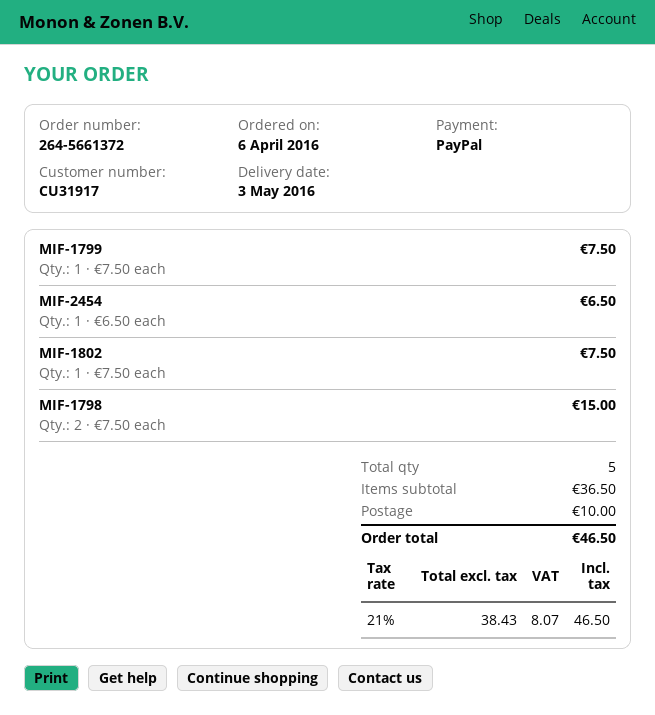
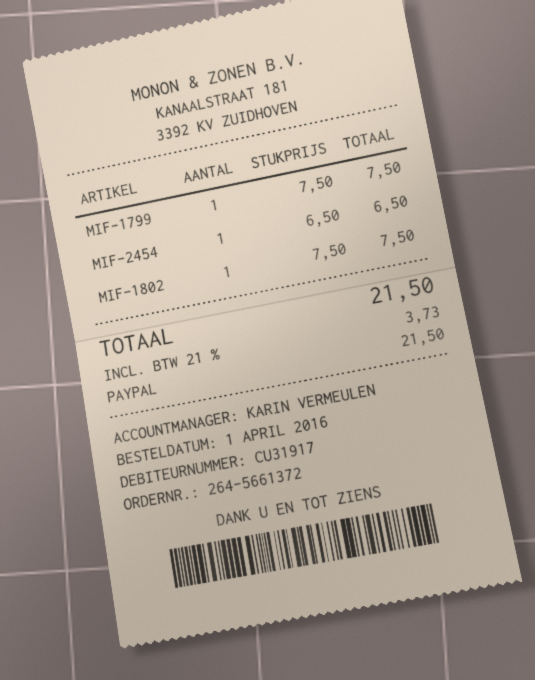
order date: 2016-04-06 -> 2016-04-01
MIF-1798: 2 x 7.50 = 15.00 -> none
shipping: 10.00 -> none
tax: 21% = 8.07 -> 21% = 3.73
total: 46.50 -> 21.50

